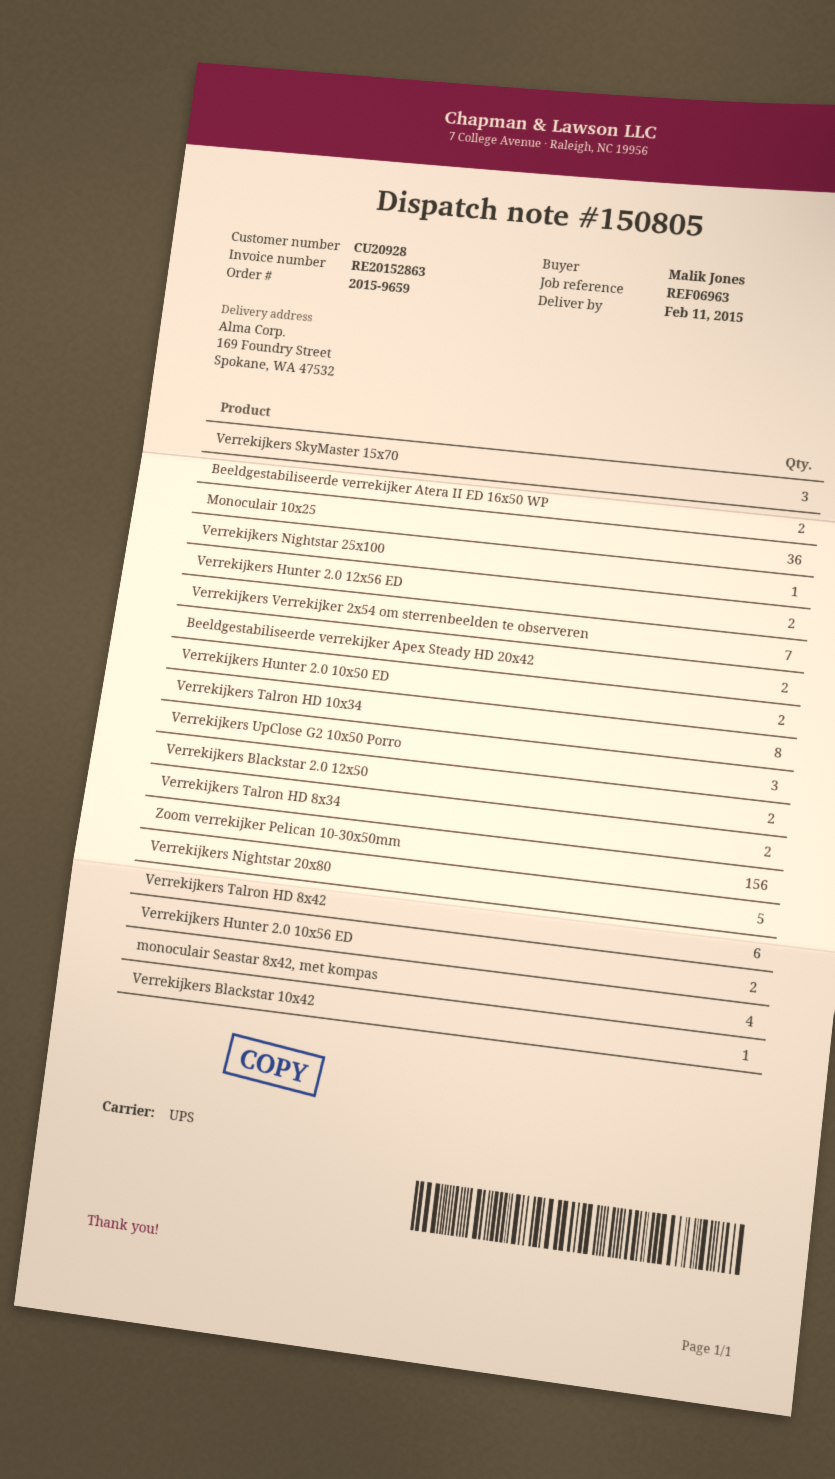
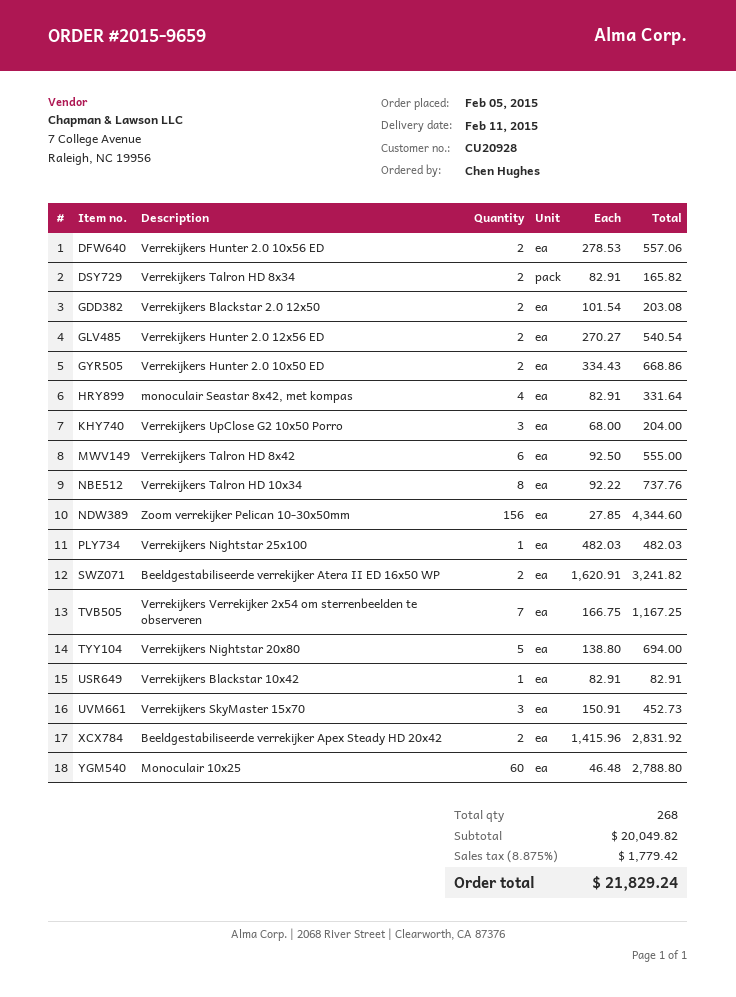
ordered by: Malik Jones -> Chen Hughes
Monoculair 10x25: 36 -> 60

